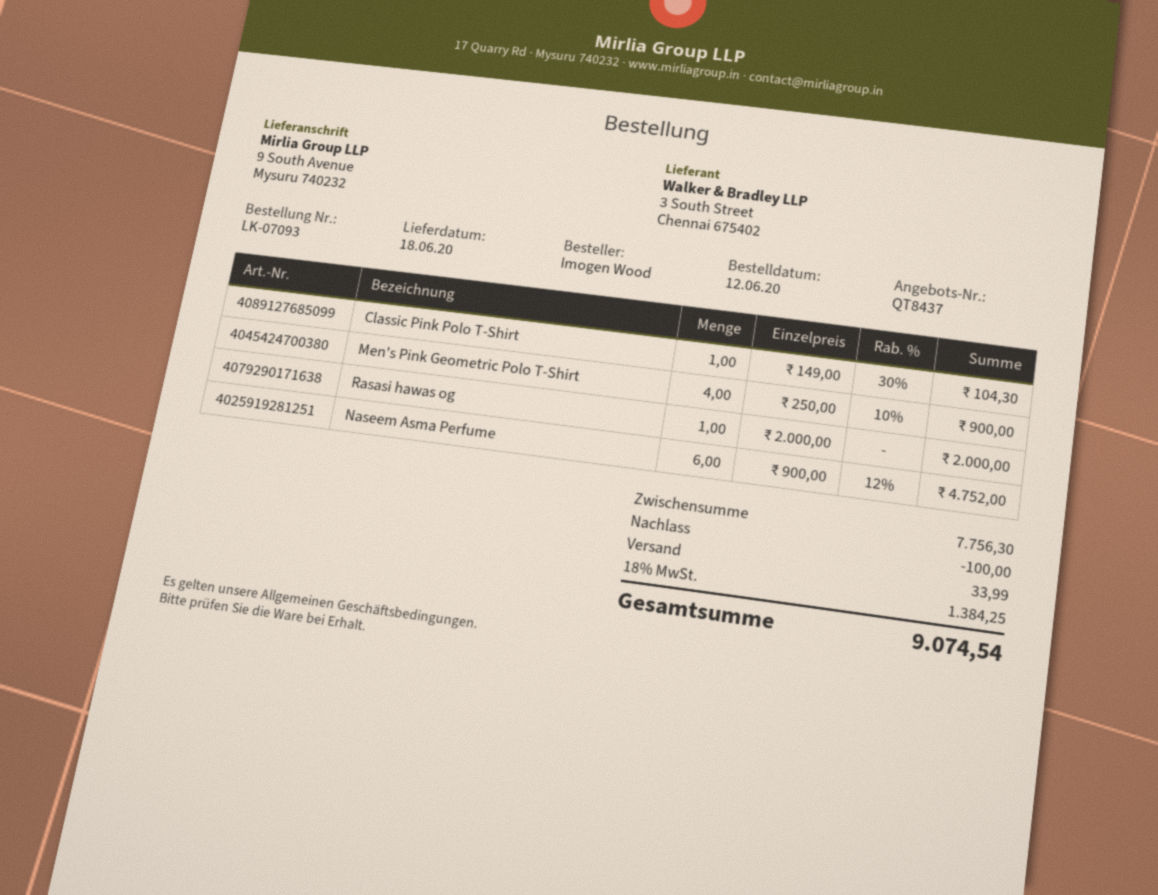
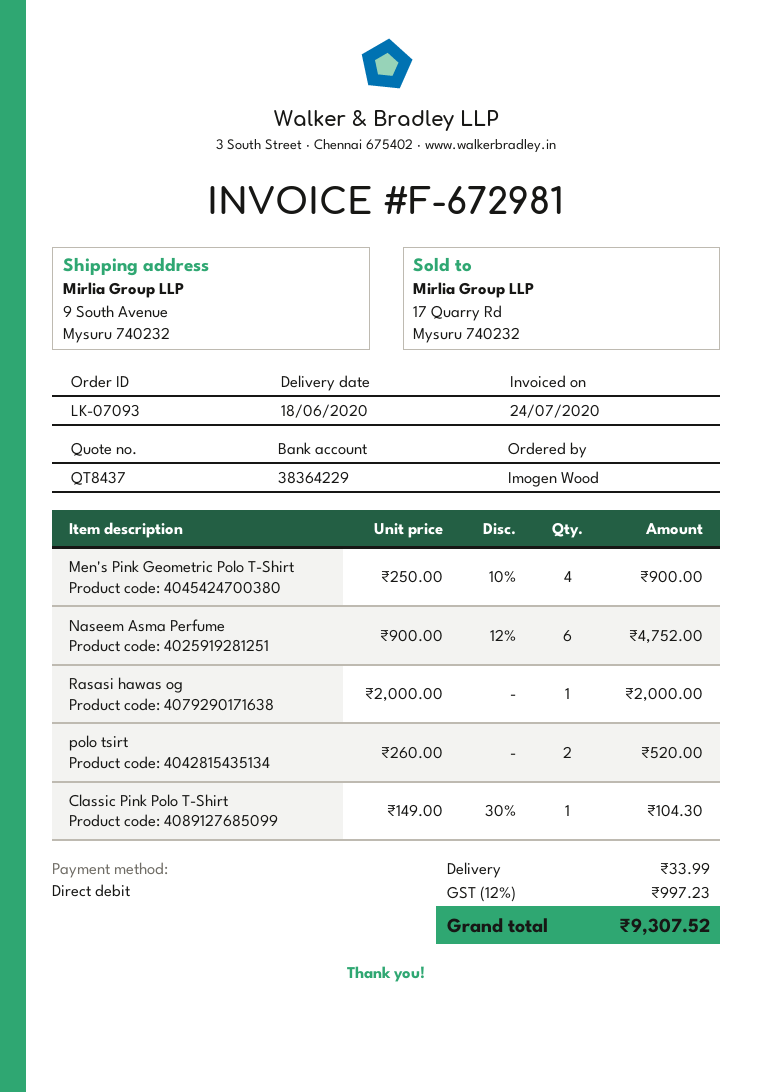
polo tsirt: none -> 2 x 260.00 = 520.00
discount: 100.00 -> none
tax: 18% = 1384.25 -> 12% = 997.23
total: 9074.54 -> 9307.52

